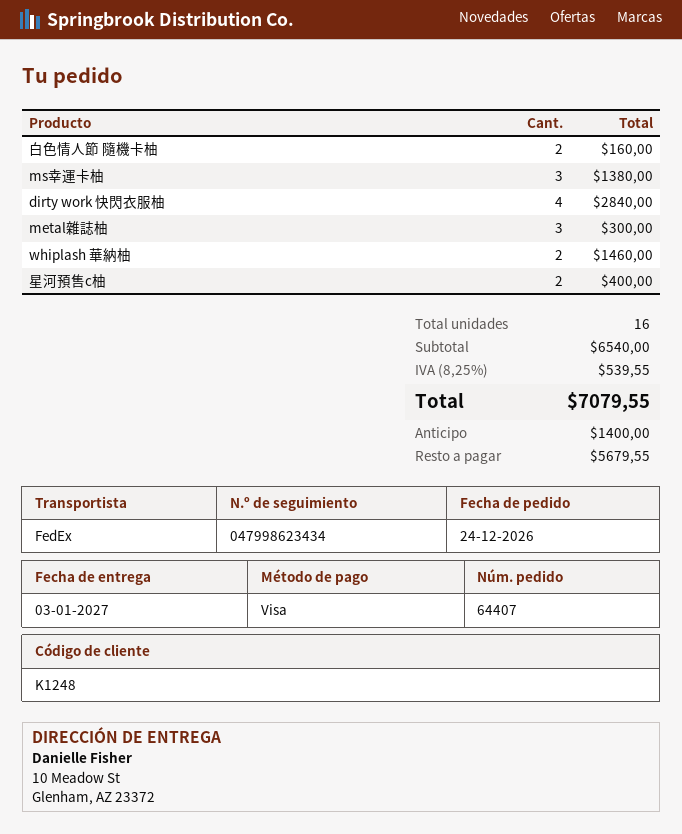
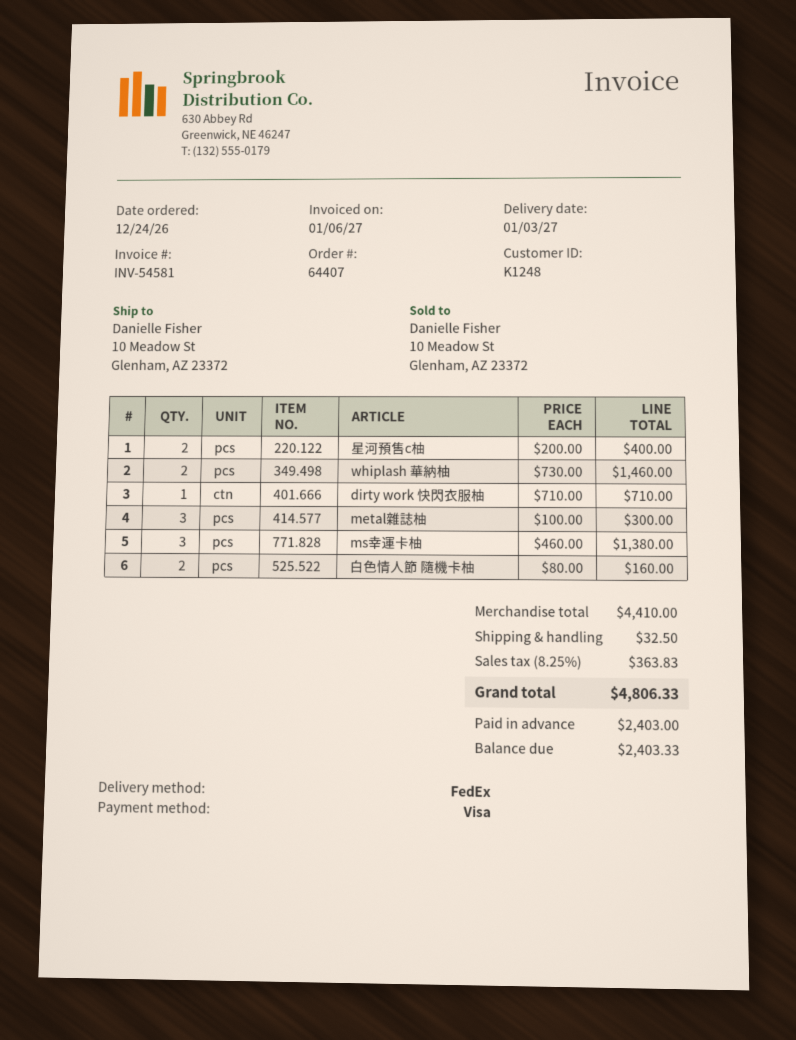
dirty work 快閃衣服柚: 4 for 2840.00 -> 1 for 710.00
subtotal: 6540.00 -> 4410.00
shipping: none -> 32.50
tax: 8.25% = 539.55 -> 8.25% = 363.83
total: 7079.55 -> 4806.33
deposit: 1400.00 -> 2403.00
balance: 5679.55 -> 2403.33

